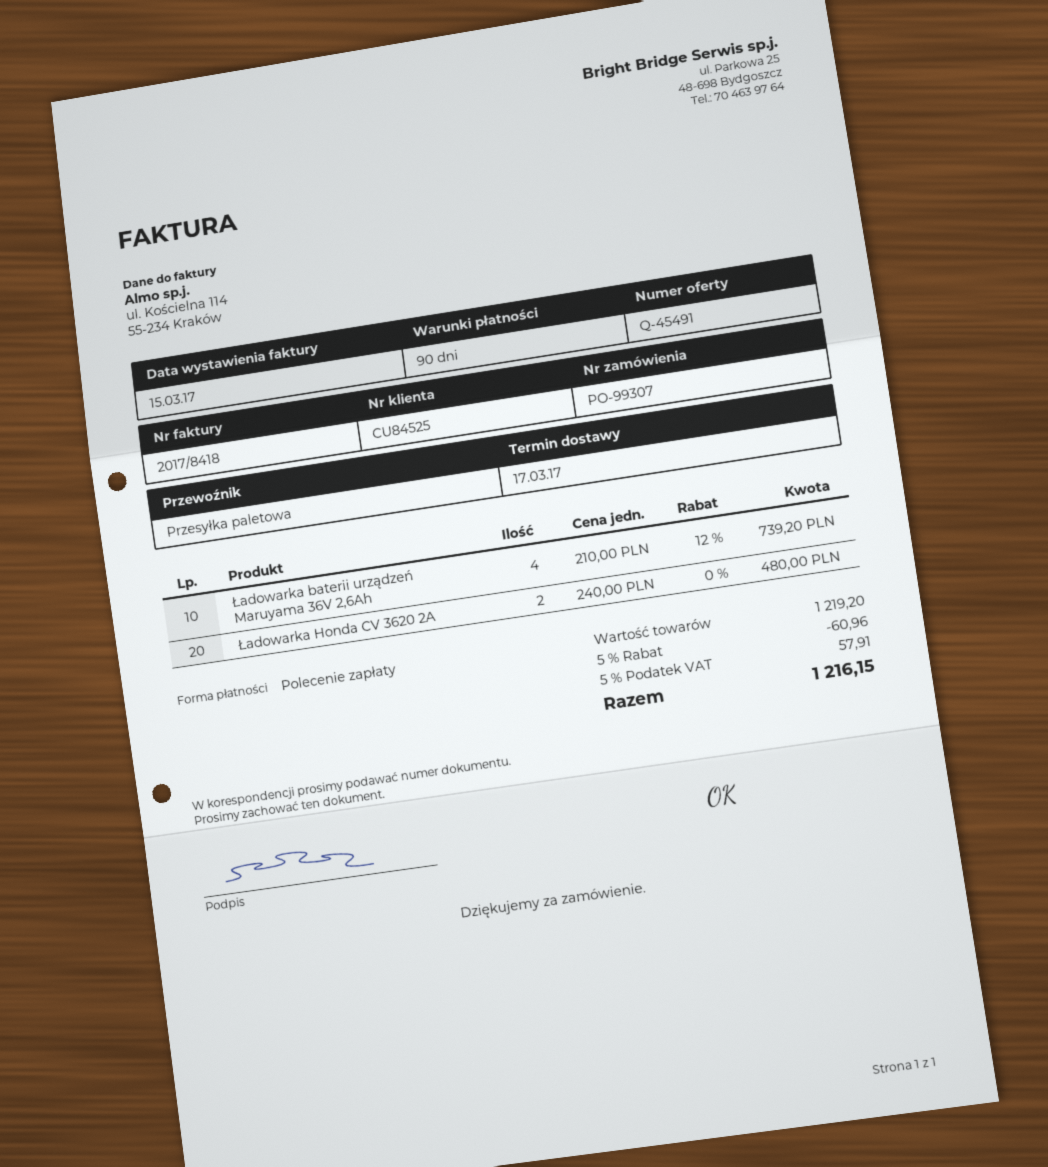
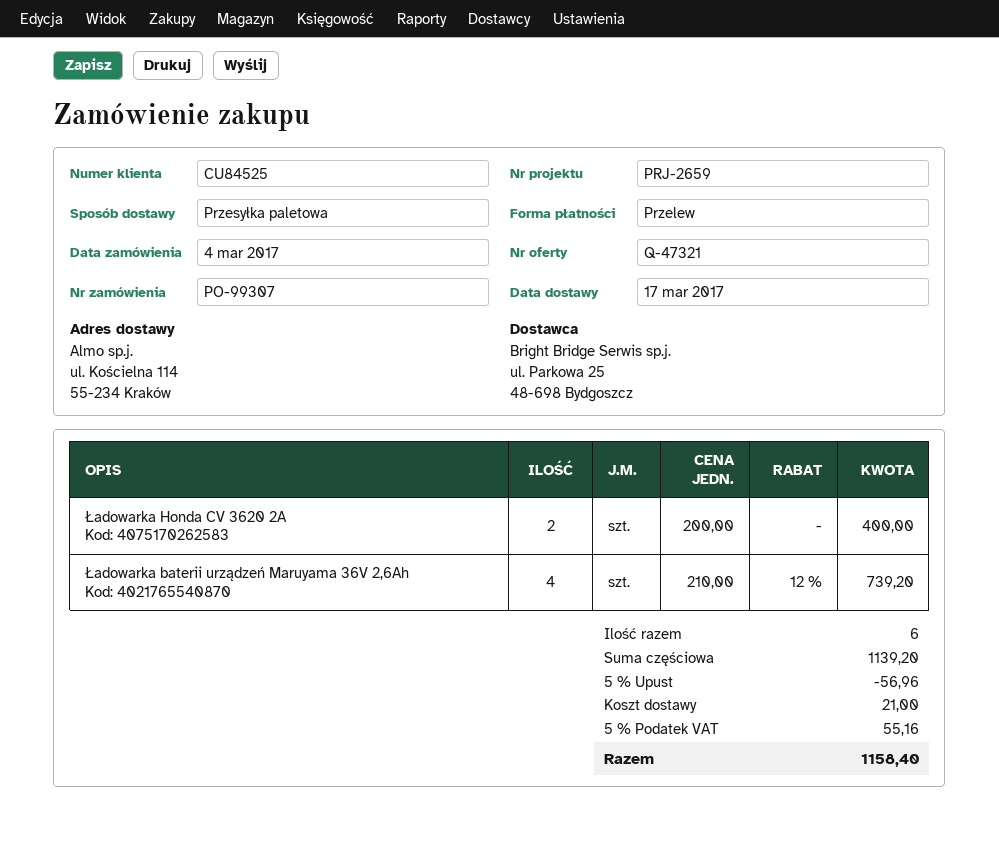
quote number: Q-45491 -> Q-47321
payment method: direct debit -> bank transfer
Ładowarka Honda CV 3620 2A: 2 x 240.00 = 480.00 -> 2 x 200.00 = 400.00
subtotal: 1219.20 -> 1139.20
discount: 5% = 60.96 -> 5% = 56.96
shipping: none -> 21.00
tax: 5% = 57.91 -> 5% = 55.16
total: 1216.15 -> 1158.40

